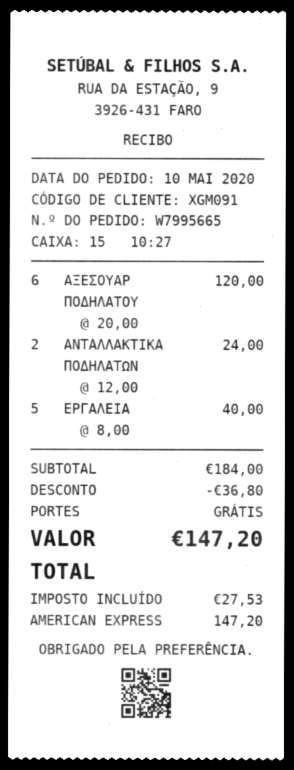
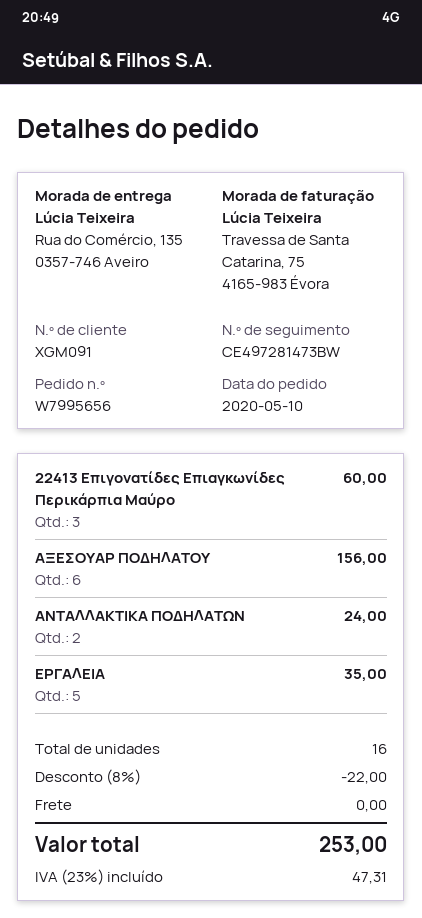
order number: W7995665 -> W7995656
ΑΞΕΣΟΥΑΡ ΠΟΔΗΛΑΤΟΥ: 6 for 120.00 -> 6 for 156.00
ΕΡΓΑΛΕΙΑ: 5 for 40.00 -> 5 for 35.00
22413 Επιγονατίδες Επιαγκωνίδες Περικάρπια Μαύρο: none -> 3 for 60.00
discount: 36.80 -> 22.00
tax: 27.53 -> 47.31
total: 147.20 -> 253.00

